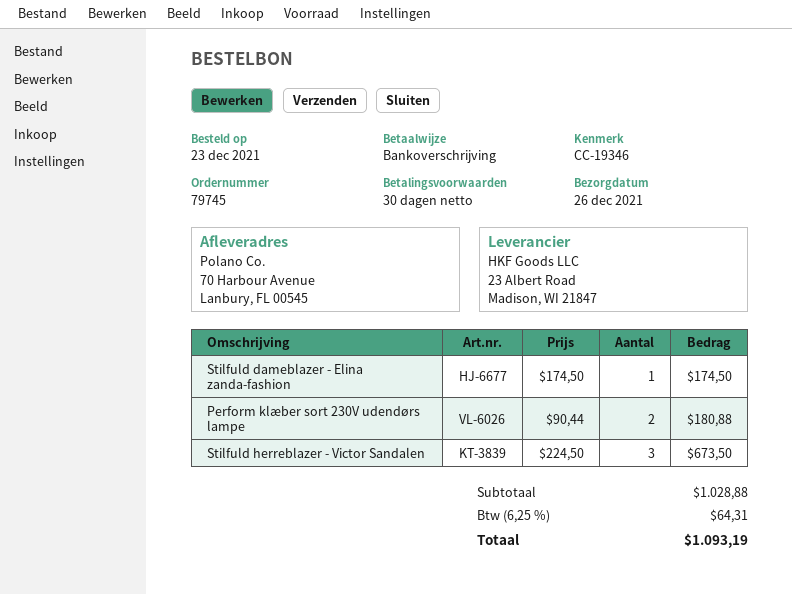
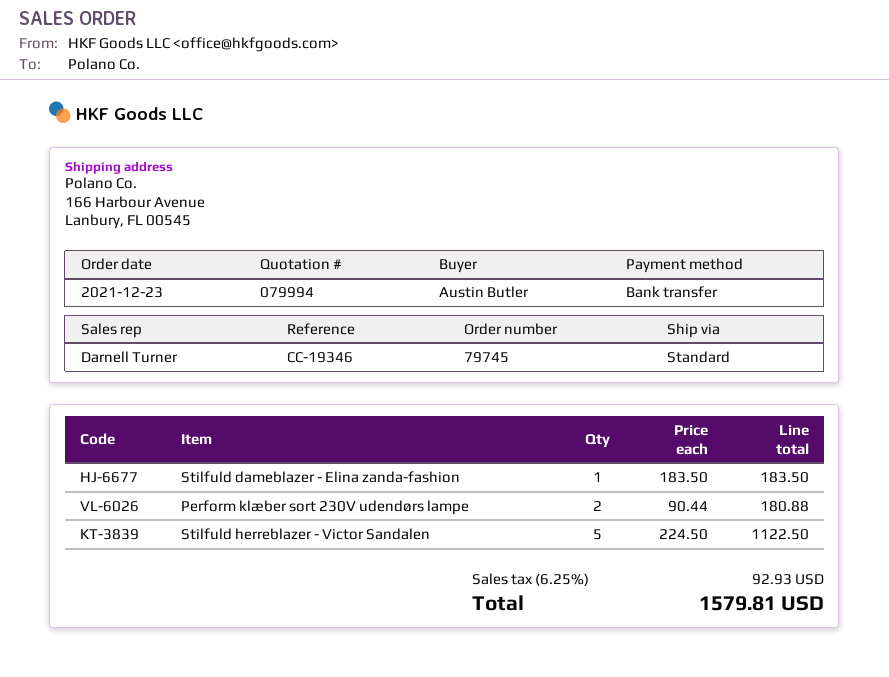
ship to: 70 Harbour Avenue, Lanbury, FL 00545 -> 166 Harbour Avenue, Lanbury, FL 00545
Stilfuld dameblazer - Elina zanda-fashion: 1 x 174.50 = 174.50 -> 1 x 183.50 = 183.50
Stilfuld herreblazer - Victor Sandalen: 3 x 224.50 = 673.50 -> 5 x 224.50 = 1122.50
tax: 6.25% = 64.31 -> 6.25% = 92.93
total: 1093.19 -> 1579.81

